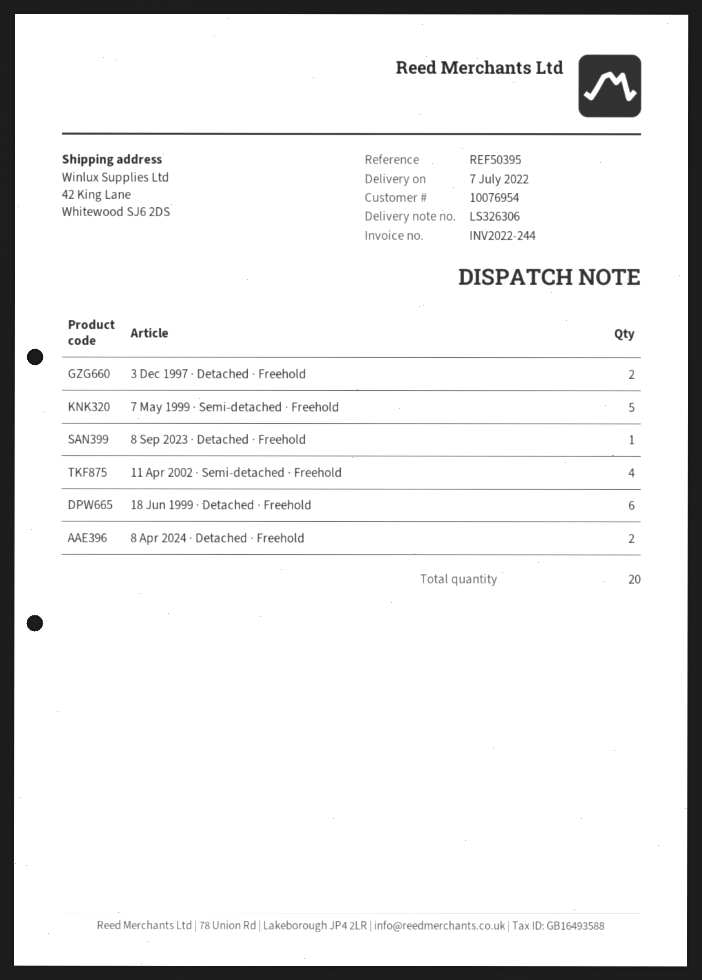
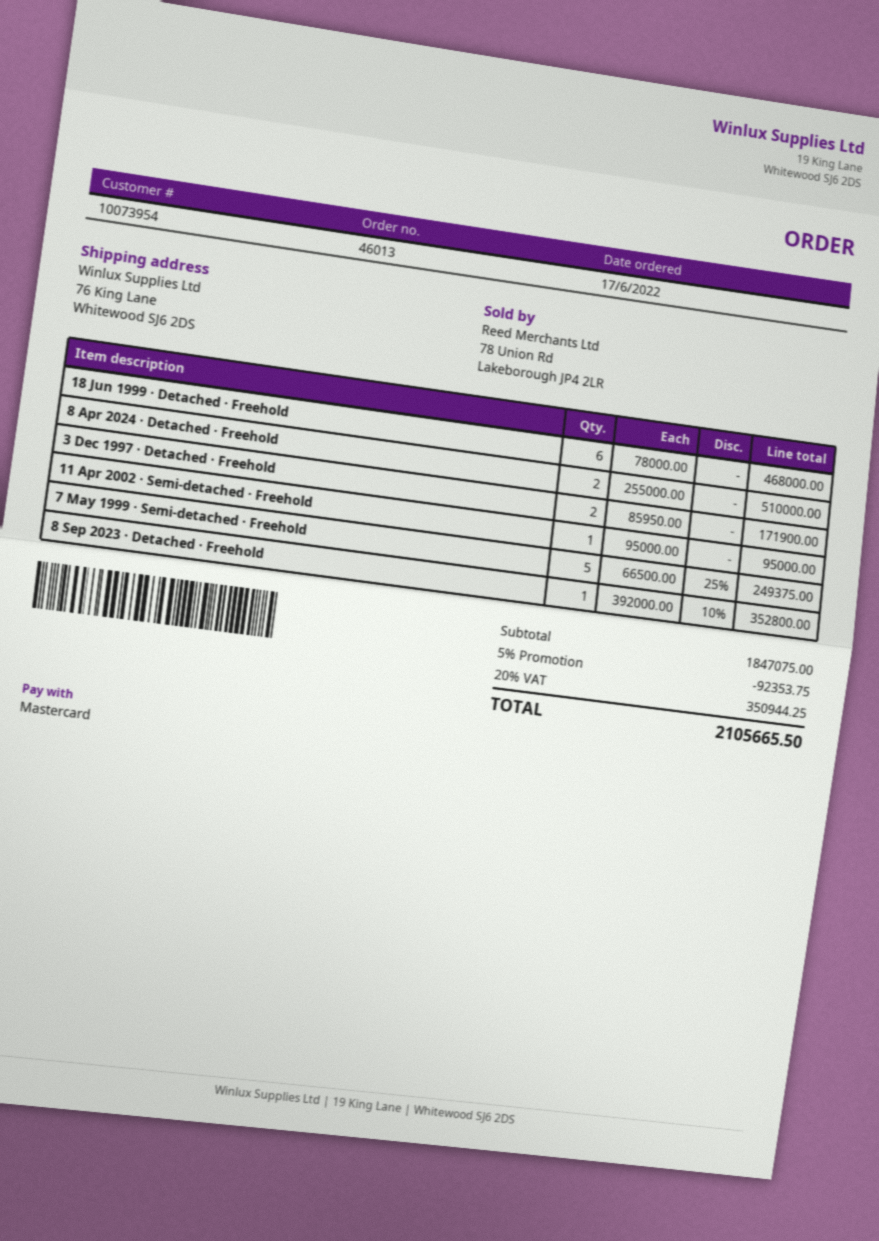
customer number: 10076954 -> 10073954
ship to: 42 King Lane, Whitewood SJ6 2DS -> 76 King Lane, Whitewood SJ6 2DS
11 Apr 2002 · Semi-detached · Freehold: 4 -> 1

